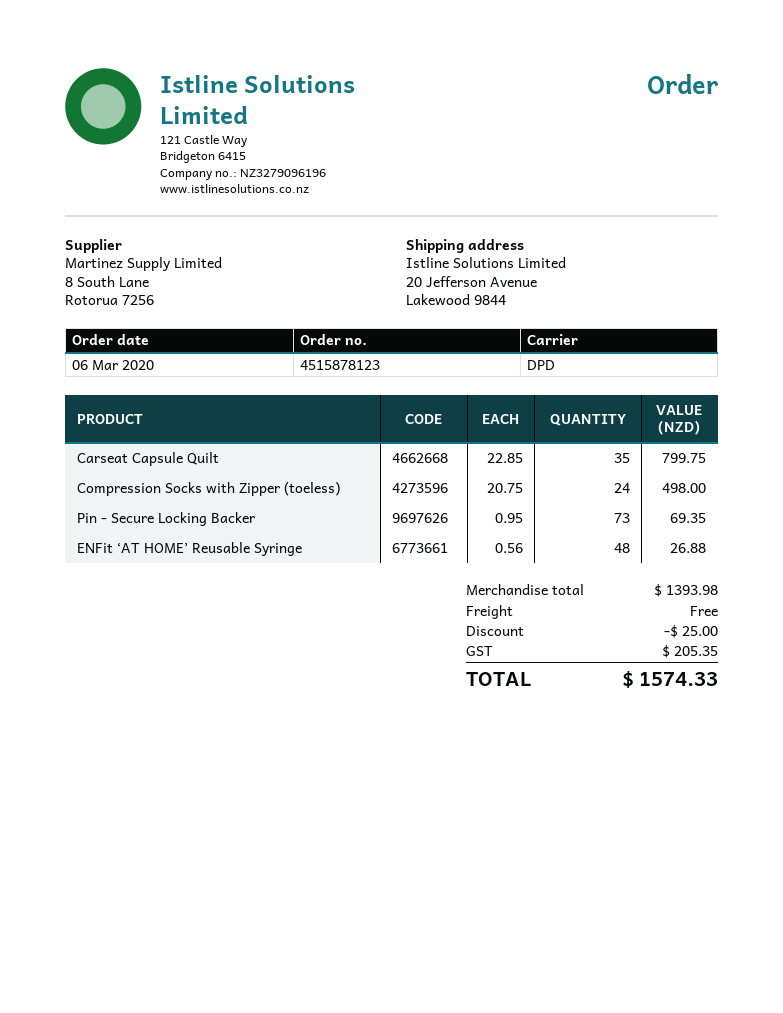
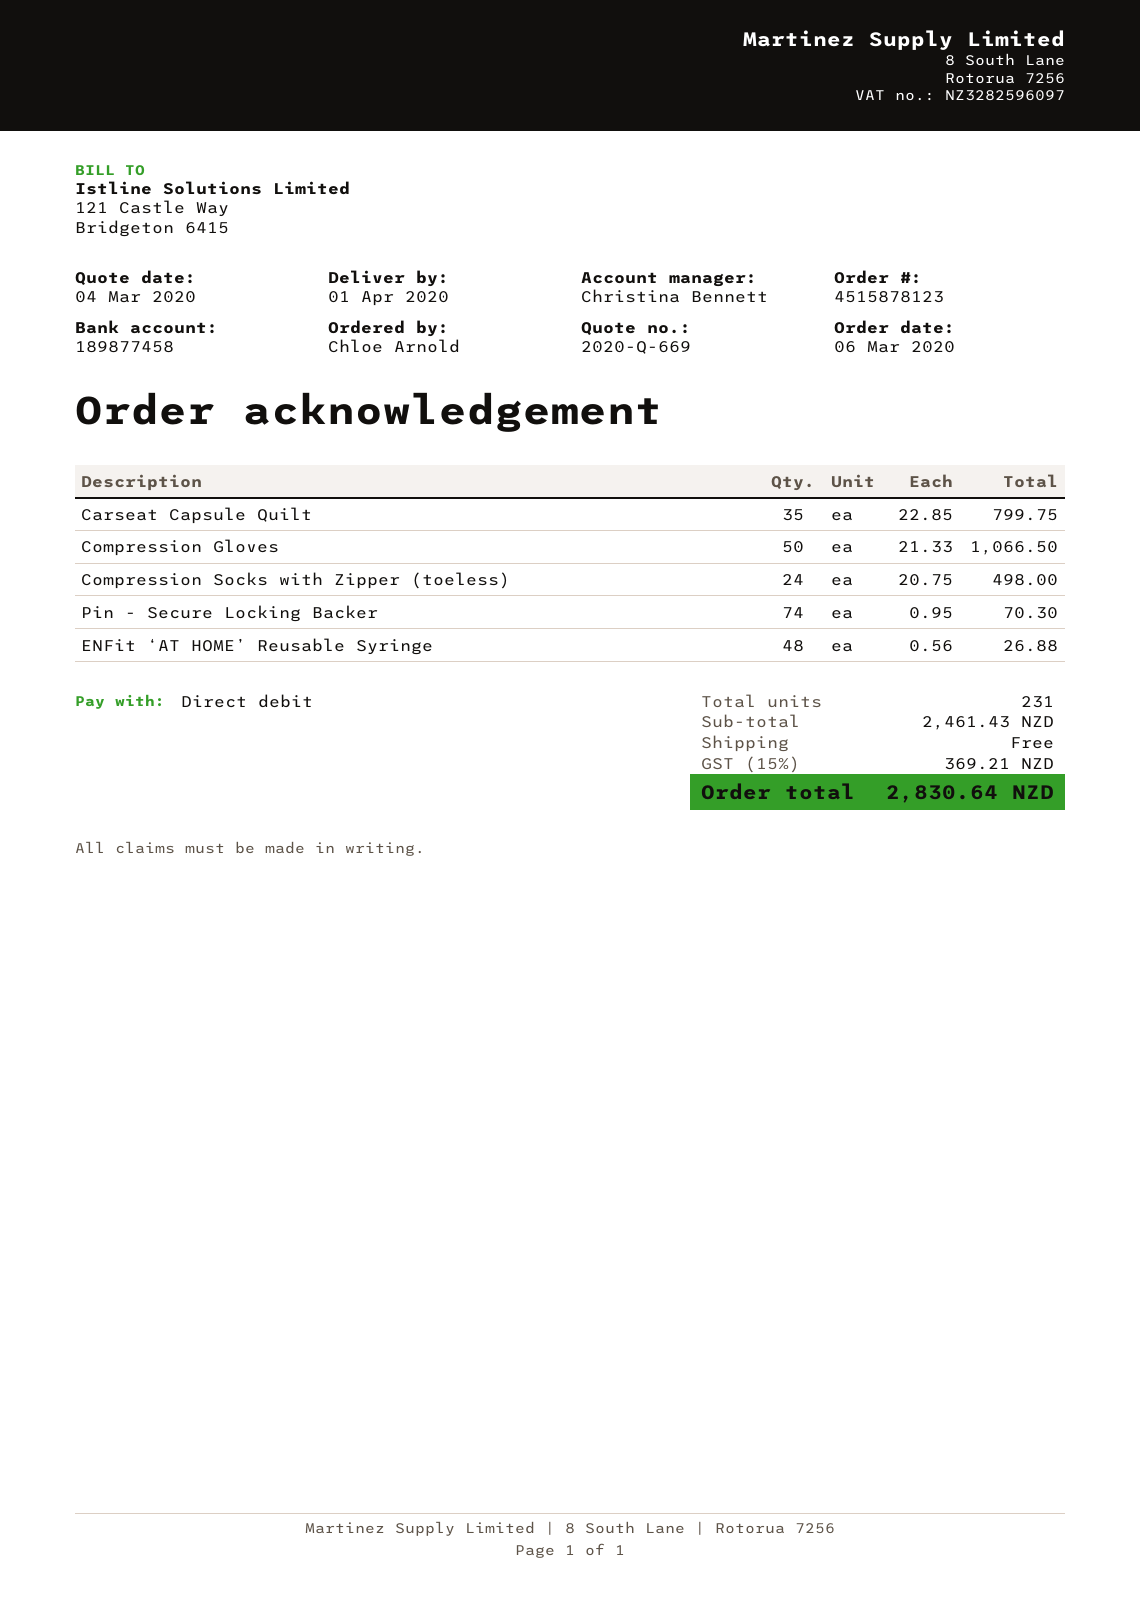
Pin - Secure Locking Backer: 73 x 0.95 = 69.35 -> 74 x 0.95 = 70.30
Compression Gloves: none -> 50 x 21.33 = 1066.50
subtotal: 1393.98 -> 2461.43
discount: 25.00 -> none
tax: 205.35 -> 369.21
total: 1574.33 -> 2830.64

